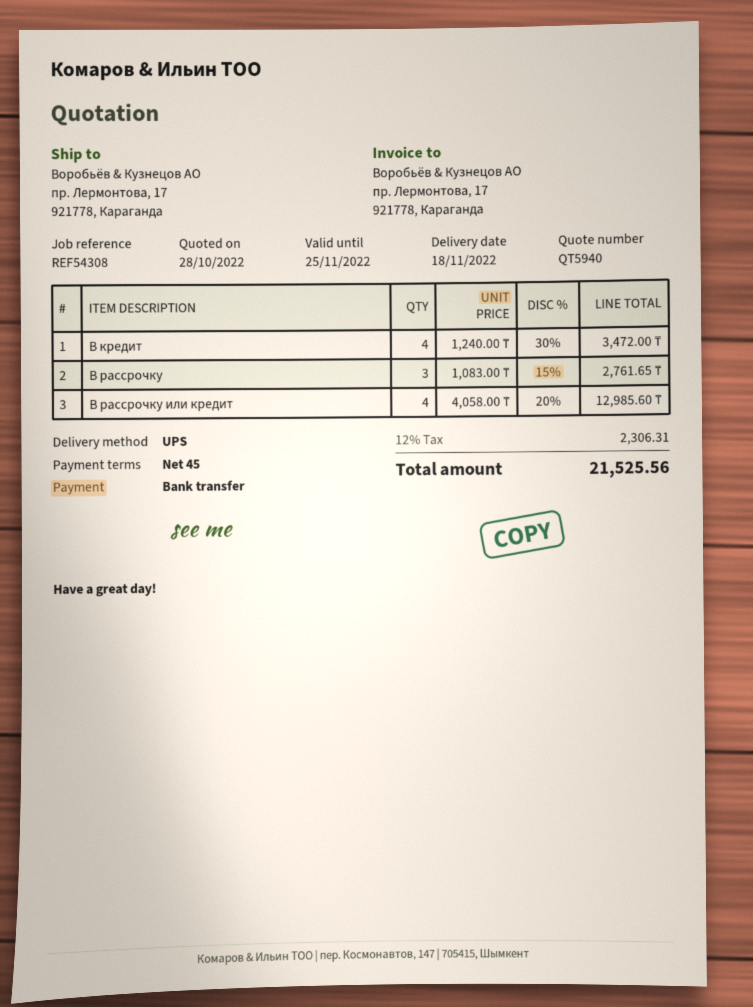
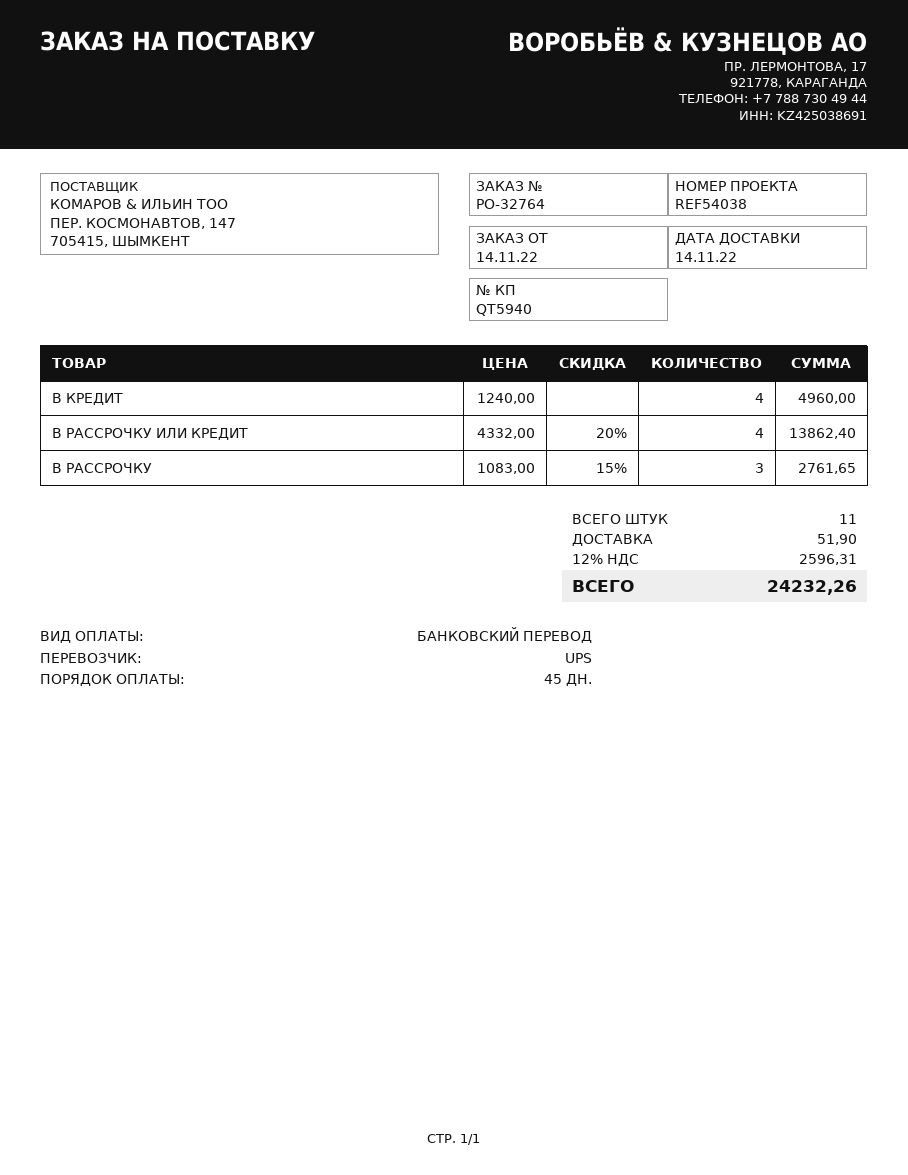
delivery date: 2022-11-18 -> 2022-11-14
reference: REF54308 -> REF54038
В кредит: 4 x 1240.00 - 30% = 3472.00 -> 4 x 1240.00 = 4960.00
В рассрочку или кредит: 4 x 4058.00 - 20% = 12985.60 -> 4 x 4332.00 - 20% = 13862.40
shipping: none -> 51.90
tax: 12% = 2306.31 -> 12% = 2596.31
total: 21525.56 -> 24232.26

